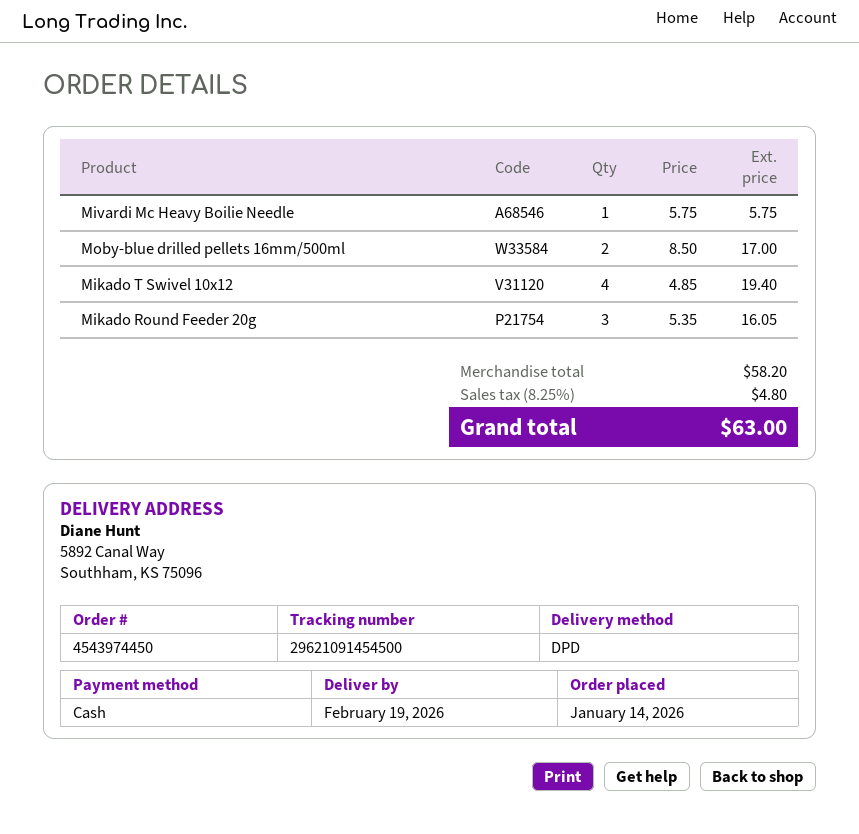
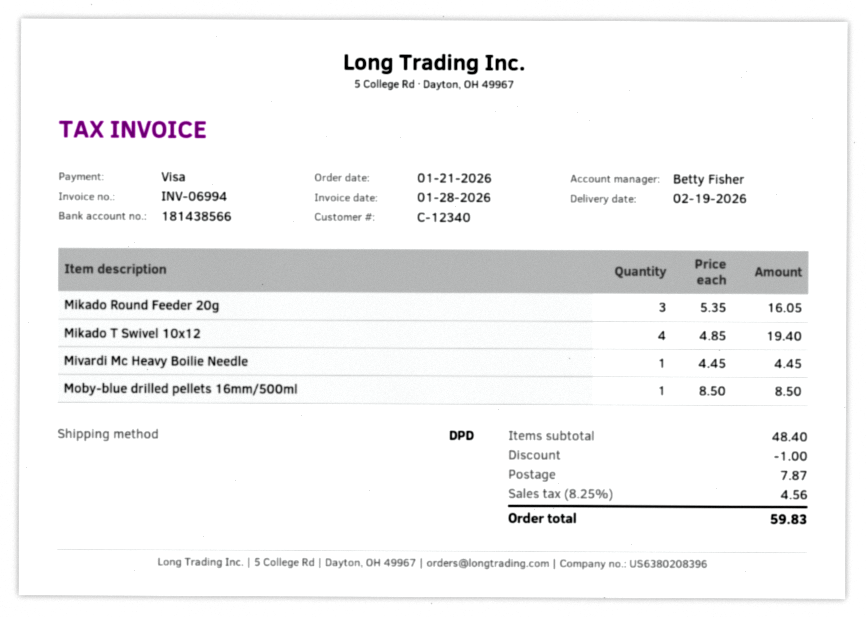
order date: 2026-01-14 -> 2026-01-21
payment method: cash -> Visa
Mivardi Mc Heavy Boilie Needle: 1 x 5.75 = 5.75 -> 1 x 4.45 = 4.45
Moby-blue drilled pellets 16mm/500ml: 2 x 8.50 = 17.00 -> 1 x 8.50 = 8.50
subtotal: 58.20 -> 48.40
discount: none -> 1.00
shipping: none -> 7.87
tax: 8.25% = 4.80 -> 8.25% = 4.56
total: 63.00 -> 59.83

